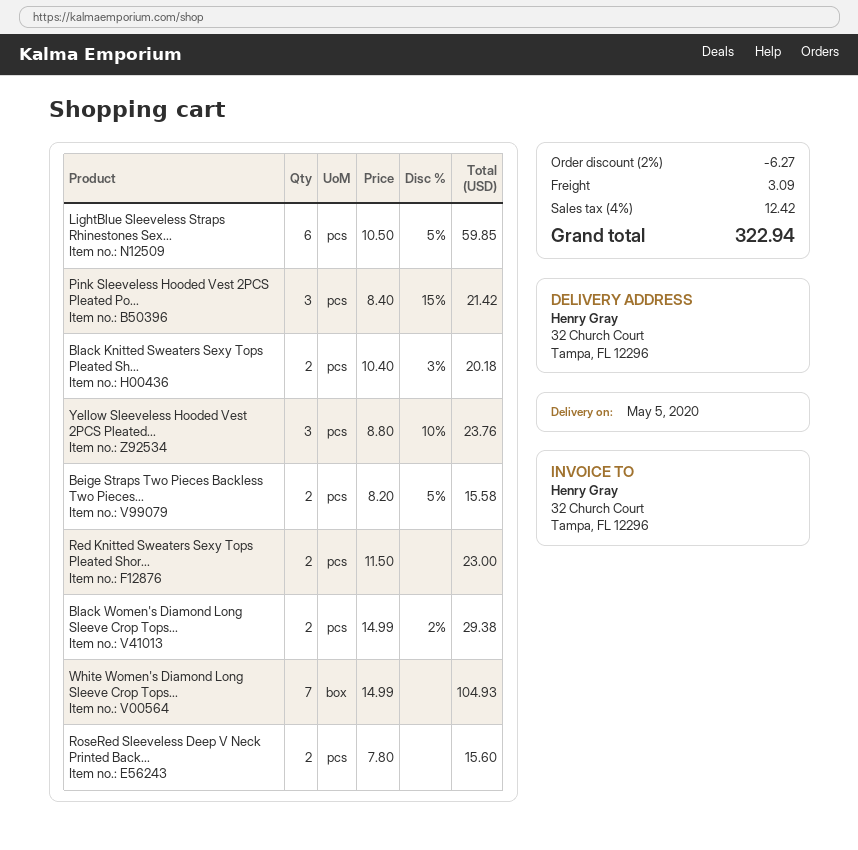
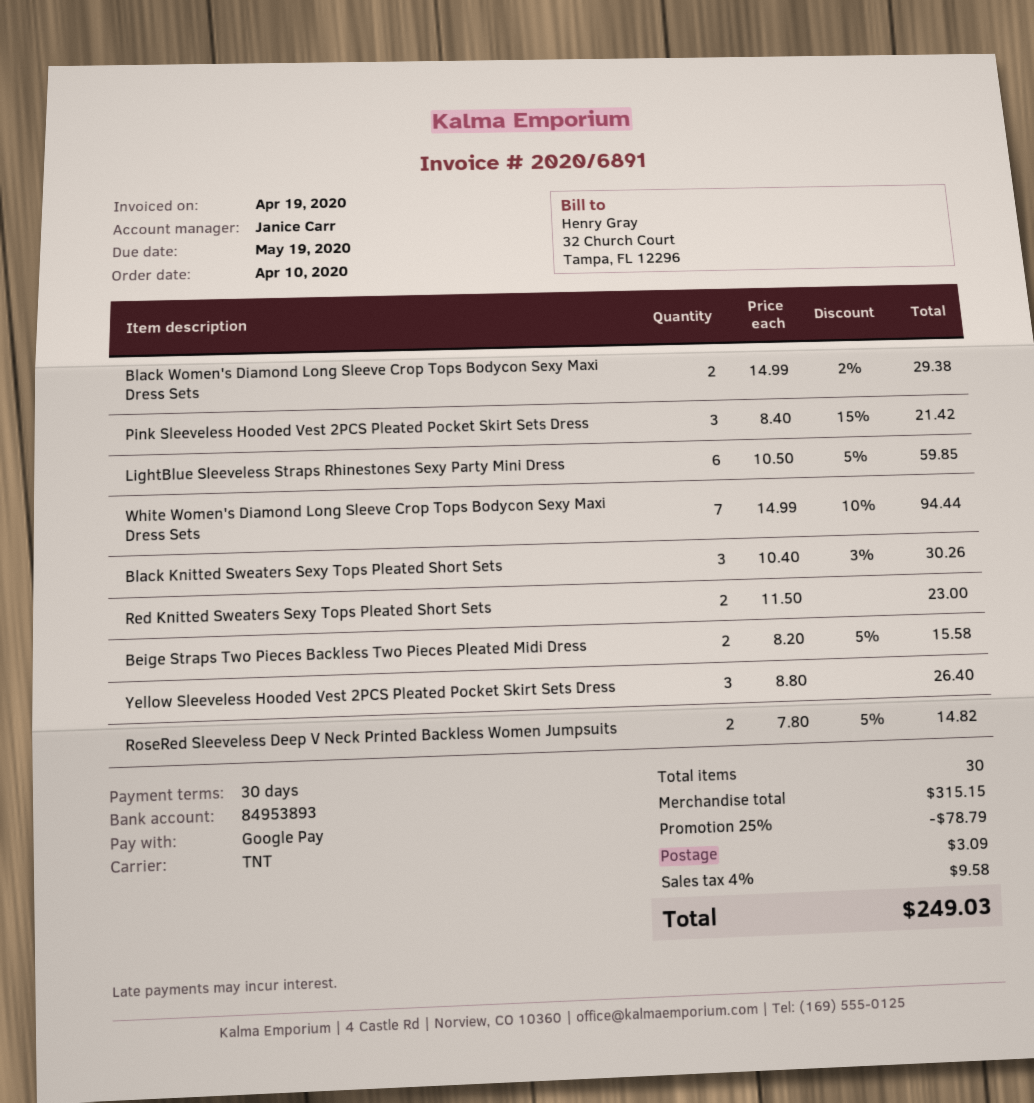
Black Knitted Sweaters Sexy Tops Pleated Sh...: 2 x 10.40 - 3% = 20.18 -> 3 x 10.40 - 3% = 30.26
Yellow Sleeveless Hooded Vest 2PCS Pleated...: 3 x 8.80 - 10% = 23.76 -> 3 x 8.80 = 26.40
White Women's Diamond Long Sleeve Crop Tops...: 7 x 14.99 = 104.93 -> 7 x 14.99 - 10% = 94.44
RoseRed Sleeveless Deep V Neck Printed Back...: 2 x 7.80 = 15.60 -> 2 x 7.80 - 5% = 14.82
discount: 2% = 6.27 -> 25% = 78.79
tax: 4% = 12.42 -> 4% = 9.58
total: 322.94 -> 249.03

